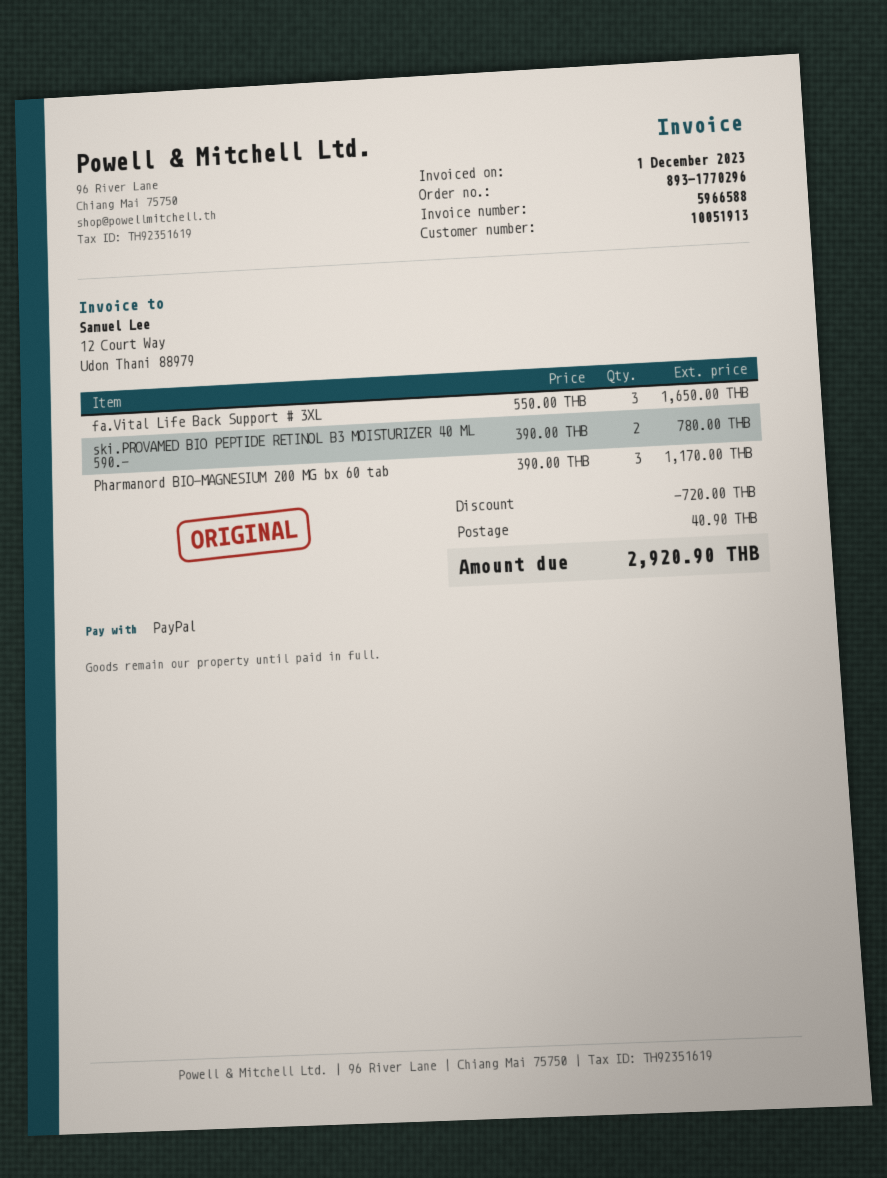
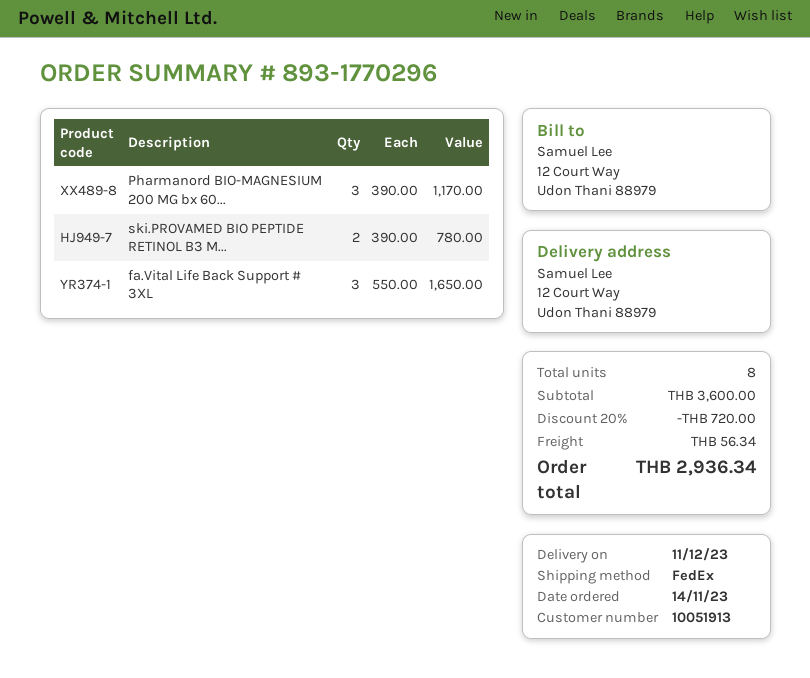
shipping: 40.90 -> 56.34
total: 2920.90 -> 2936.34

